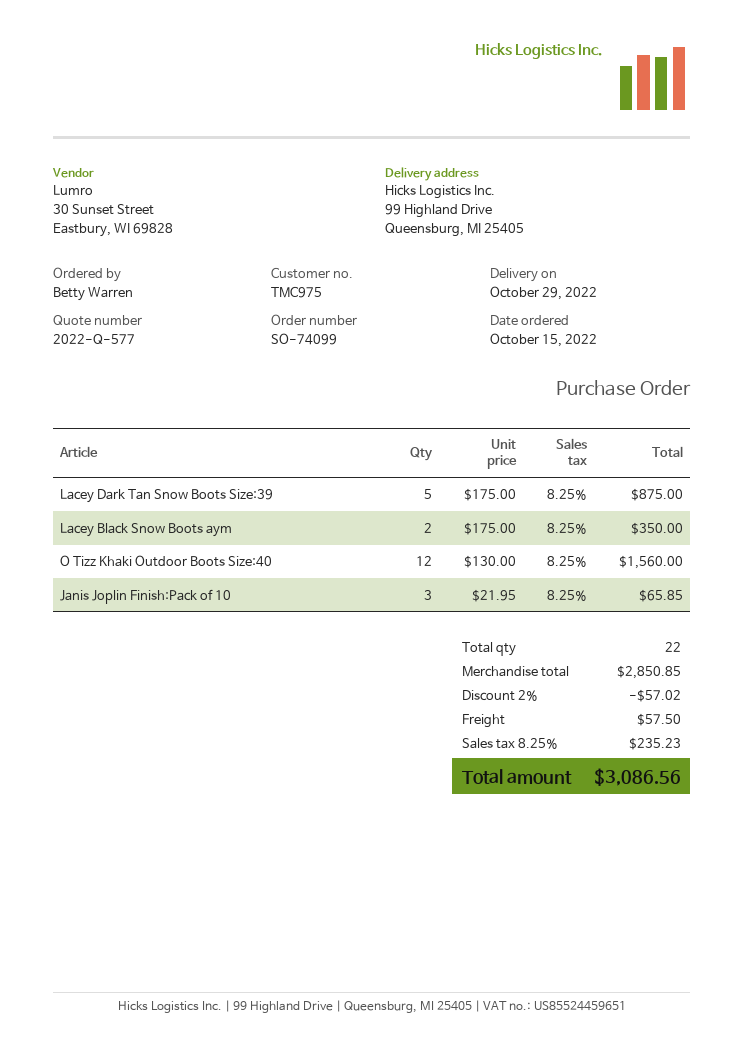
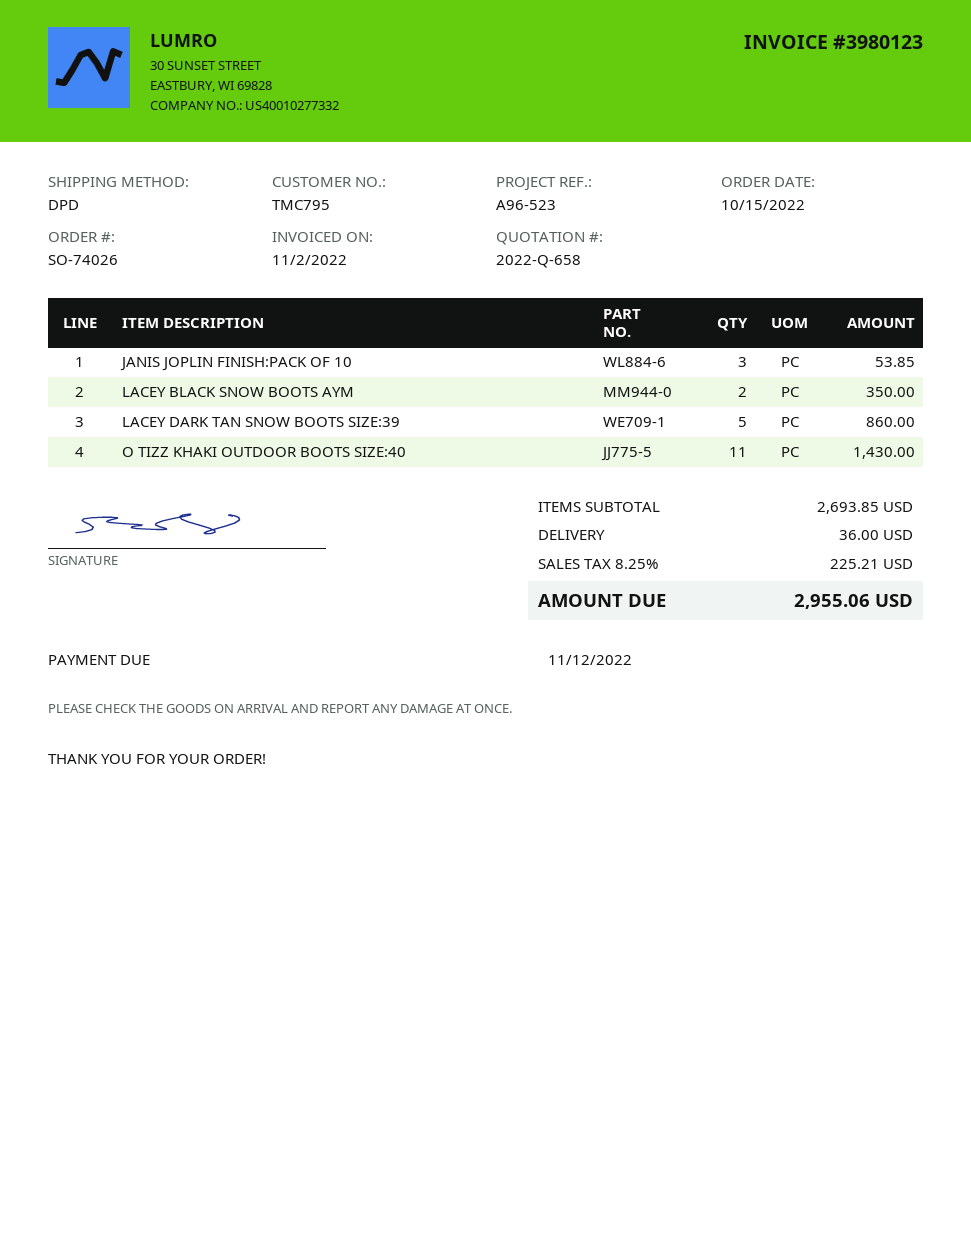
quote number: 2022-Q-577 -> 2022-Q-658
order number: SO-74099 -> SO-74026
customer number: TMC975 -> TMC795
Lacey Dark Tan Snow Boots Size:39: 5 for 875.00 -> 5 for 860.00
O Tizz Khaki Outdoor Boots Size:40: 12 for 1560.00 -> 11 for 1430.00
Janis Joplin Finish:Pack of 10: 3 for 65.85 -> 3 for 53.85
subtotal: 2850.85 -> 2693.85
discount: 2% = 57.02 -> none
shipping: 57.50 -> 36.00
tax: 8.25% = 235.23 -> 8.25% = 225.21
total: 3086.56 -> 2955.06

